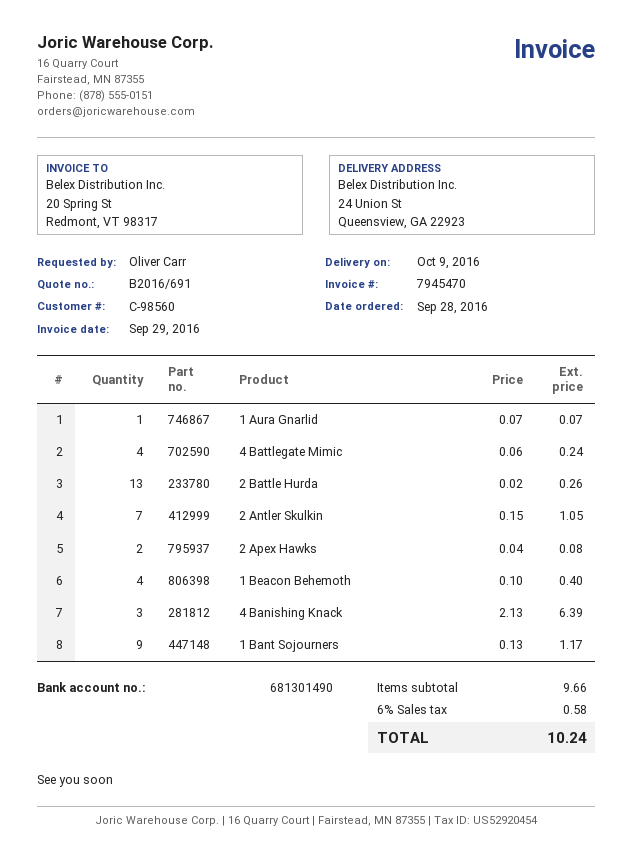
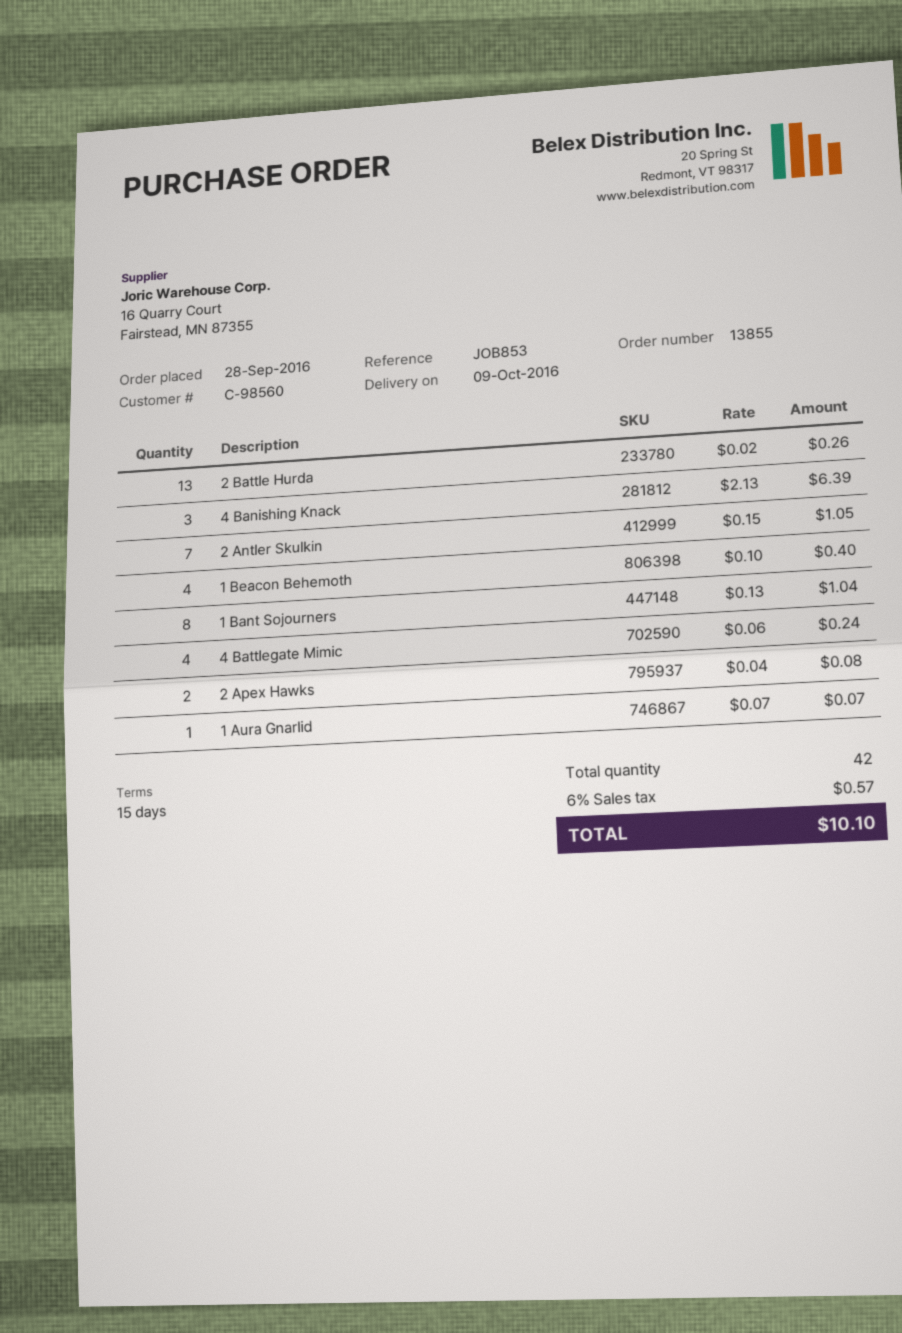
1 Bant Sojourners: 9 x 0.13 = 1.17 -> 8 x 0.13 = 1.04
tax: 6% = 0.58 -> 6% = 0.57
total: 10.24 -> 10.10

